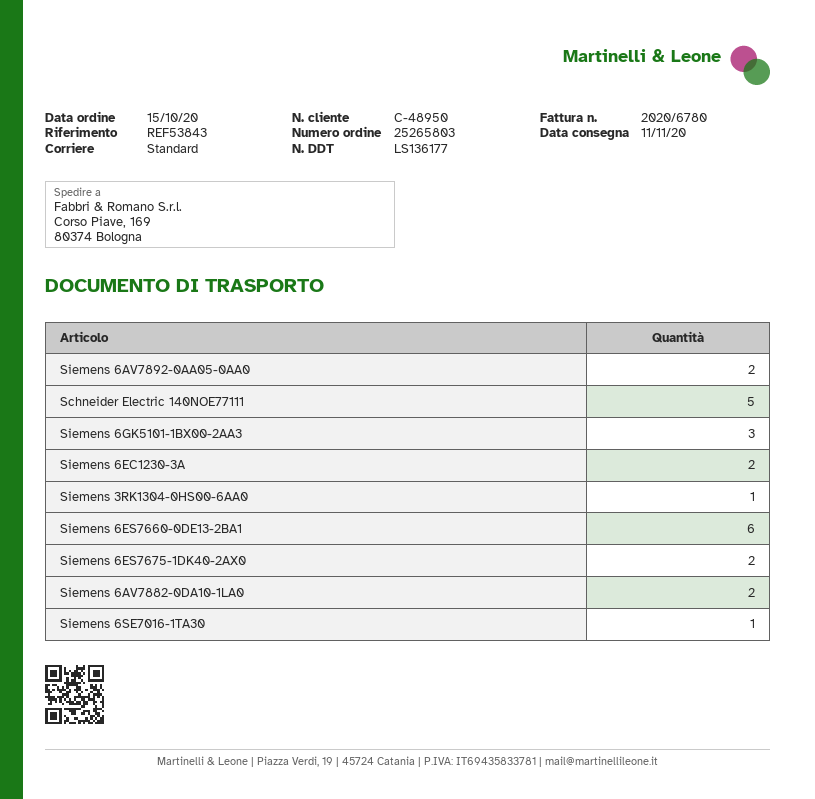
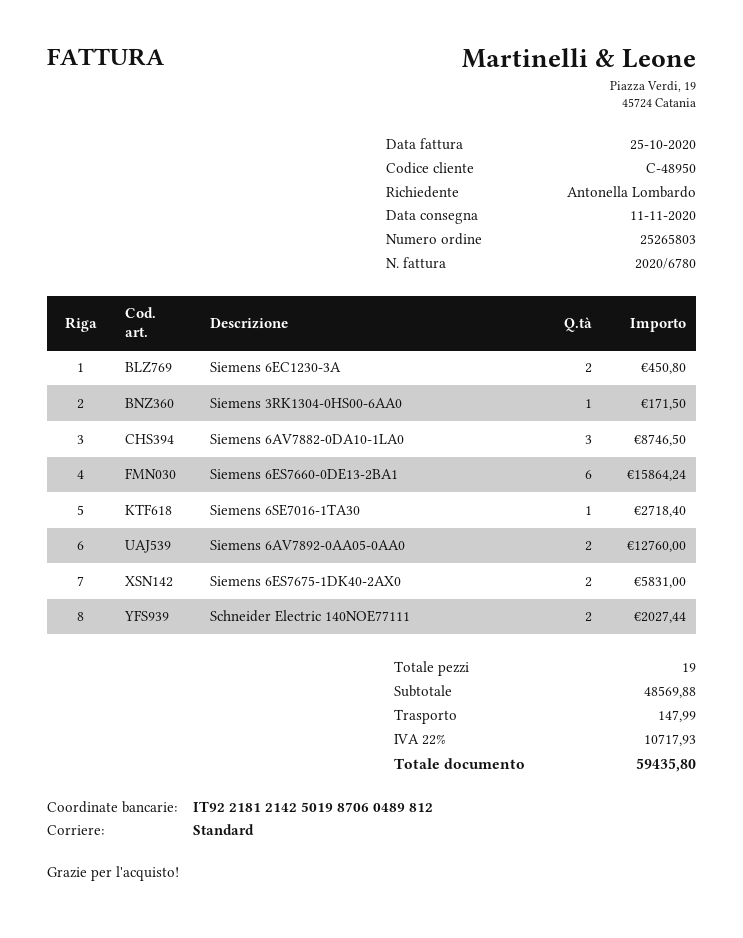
Schneider Electric 140NOE77111: 5 -> 2
Siemens 6GK5101-1BX00-2AA3: 3 -> none
Siemens 6AV7882-0DA10-1LA0: 2 -> 3

